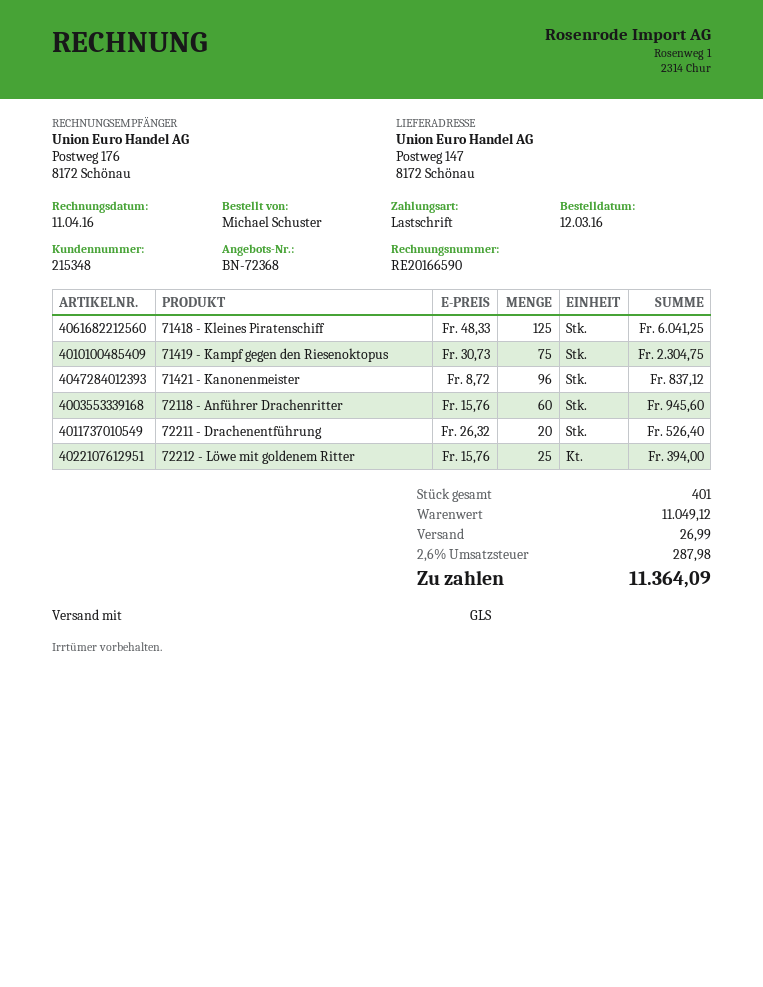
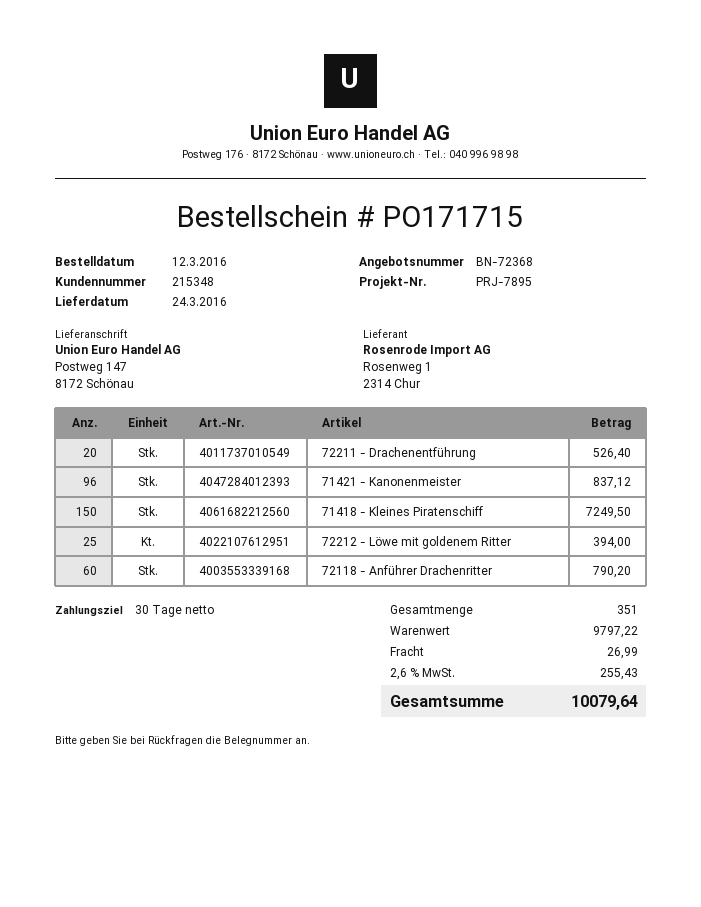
71418 - Kleines Piratenschiff: 125 for 6041.25 -> 150 for 7249.50
71419 - Kampf gegen den Riesenoktopus: 75 for 2304.75 -> none
72118 - Anführer Drachenritter: 60 for 945.60 -> 60 for 790.20
total quantity: 401 -> 351
subtotal: 11049.12 -> 9797.22
tax: 2.6% = 287.98 -> 2.6% = 255.43
total: 11364.09 -> 10079.64

